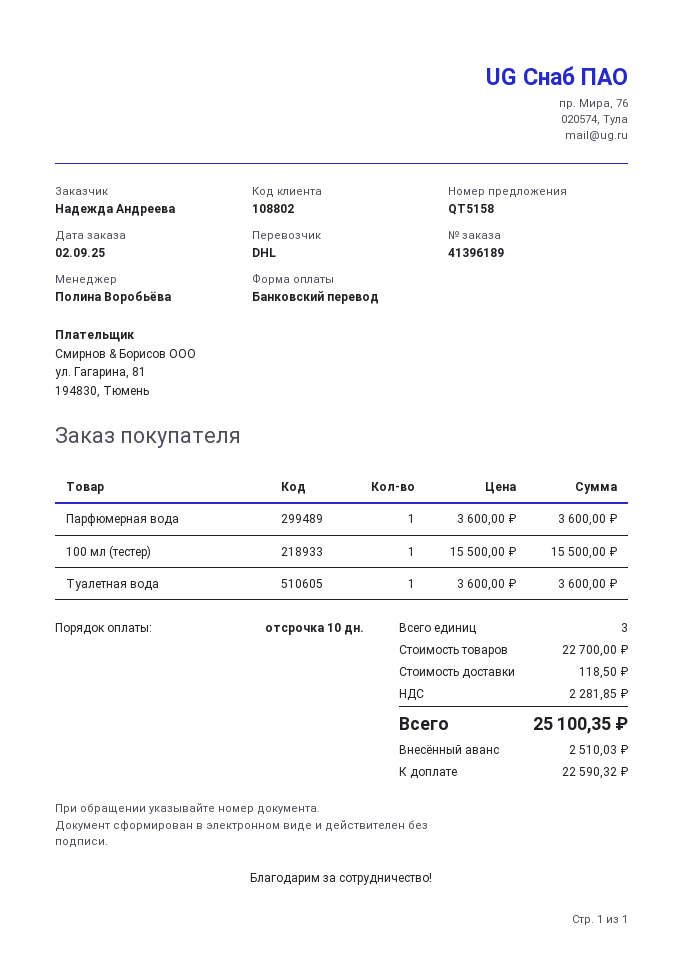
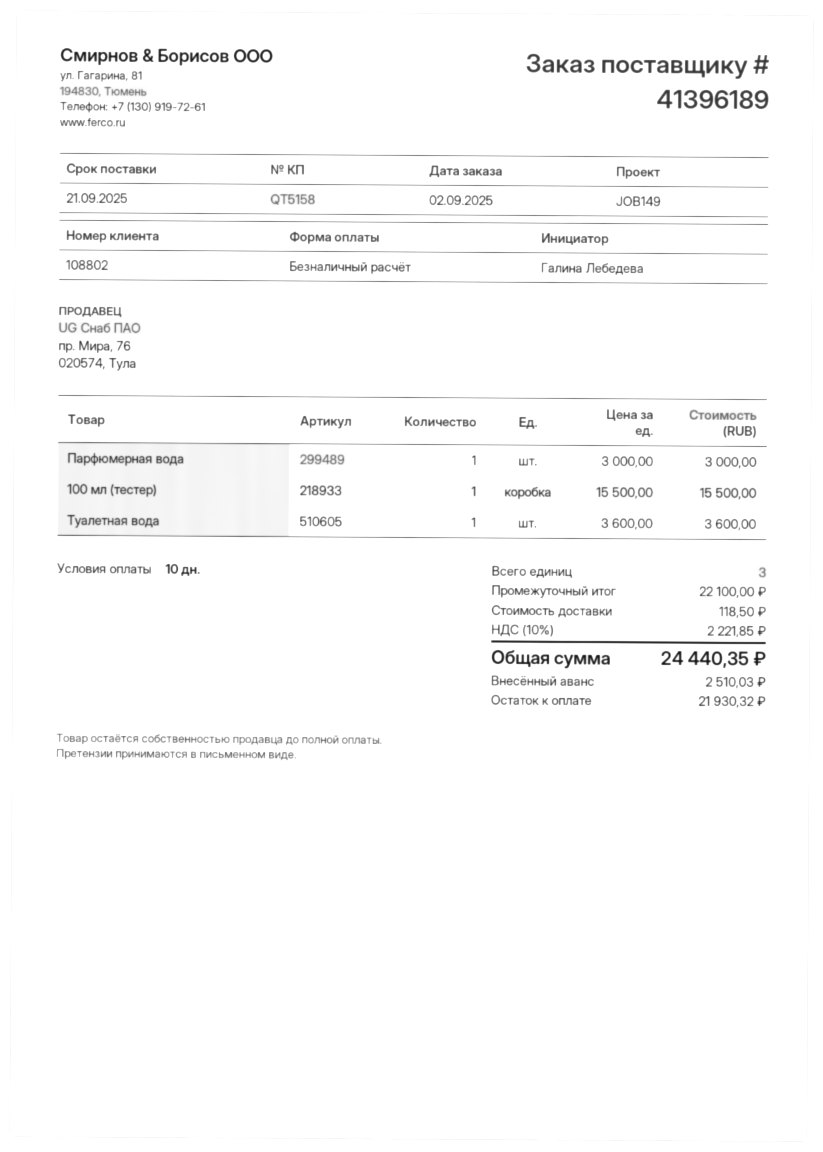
ordered by: Надежда Андреева -> Галина Лебедева
Парфюмерная вода: 1 x 3600.00 = 3600.00 -> 1 x 3000.00 = 3000.00
subtotal: 22700.00 -> 22100.00
tax: 2281.85 -> 2221.85
total: 25100.35 -> 24440.35
balance: 22590.32 -> 21930.32

